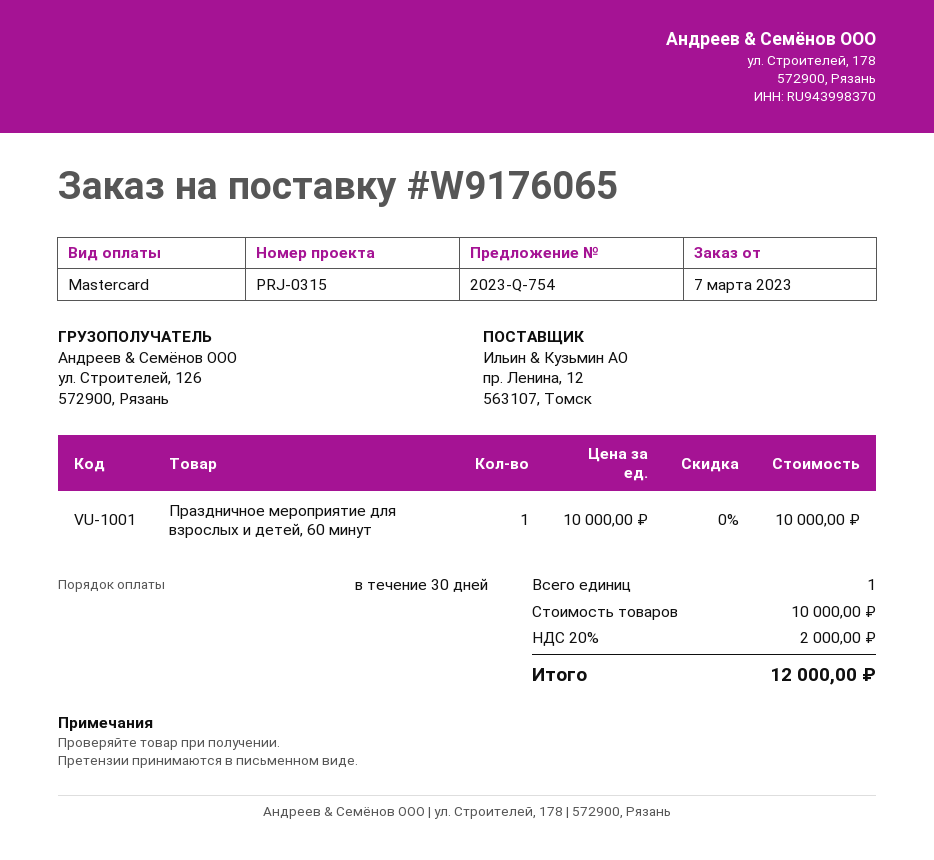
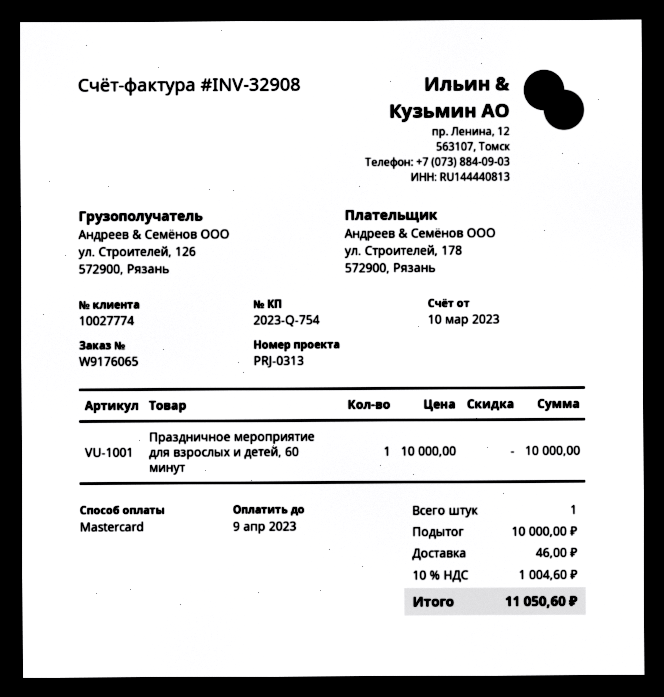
reference: PRJ-0315 -> PRJ-0313
shipping: none -> 46.00
tax: 20% = 2000.00 -> 10% = 1004.60
total: 12000.00 -> 11050.60

